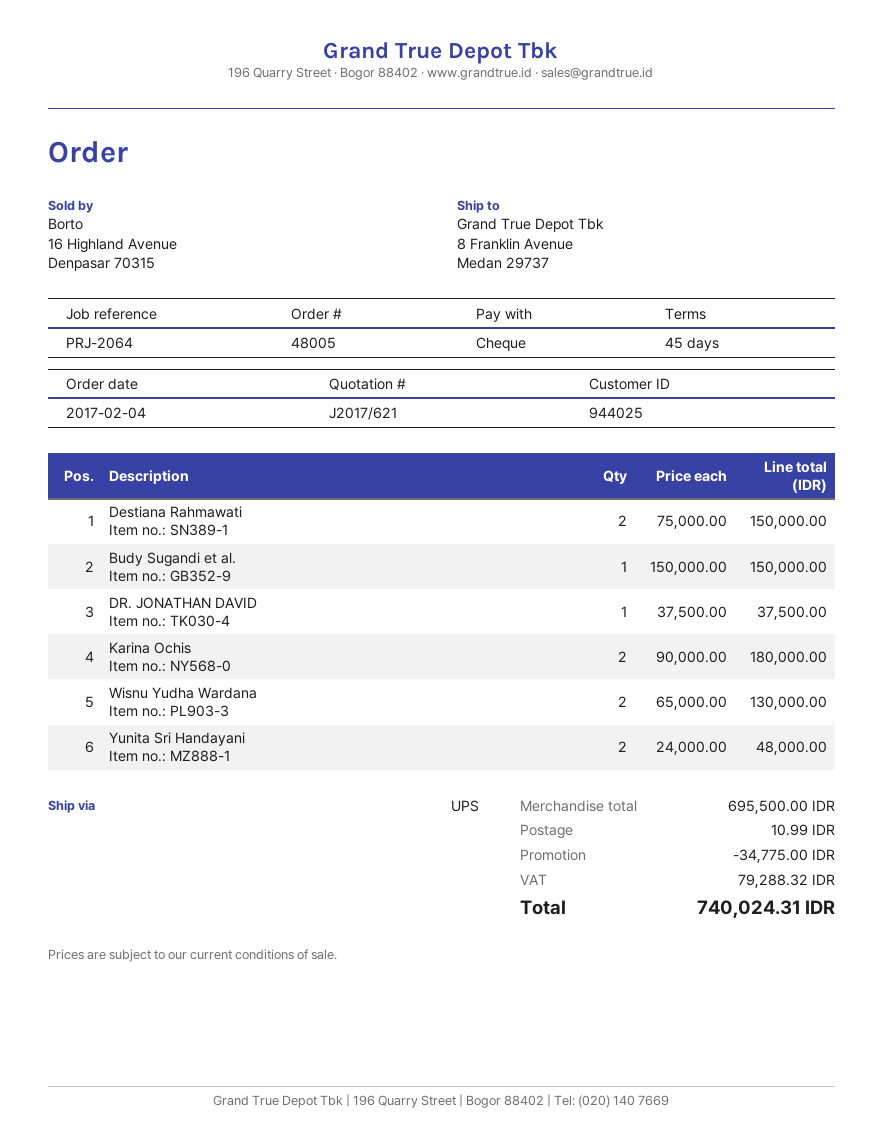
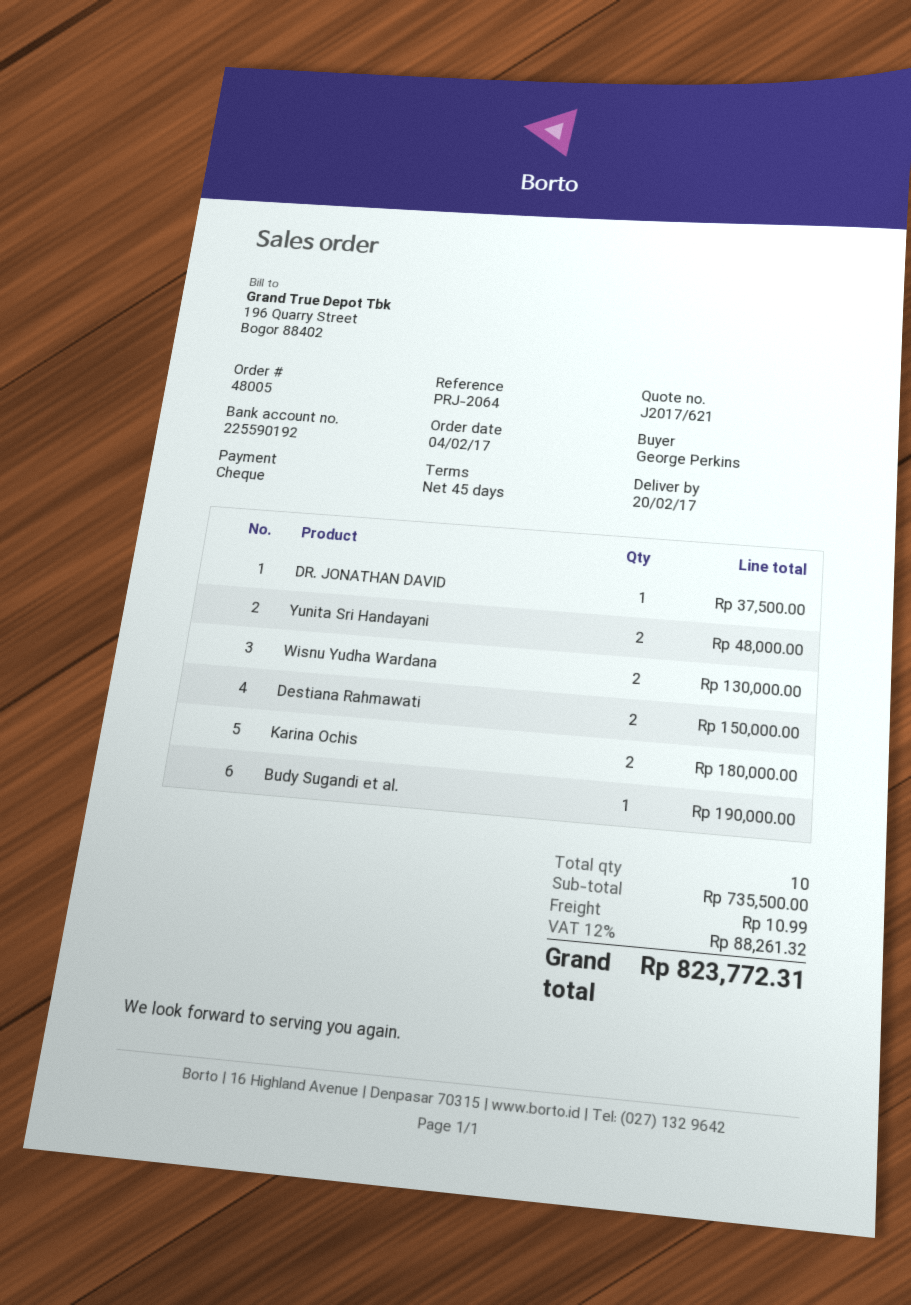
Budy Sugandi et al.: 1 for 150000.00 -> 1 for 190000.00
subtotal: 695500.00 -> 735500.00
discount: 34775.00 -> none
tax: 79288.32 -> 88261.32
total: 740024.31 -> 823772.31

